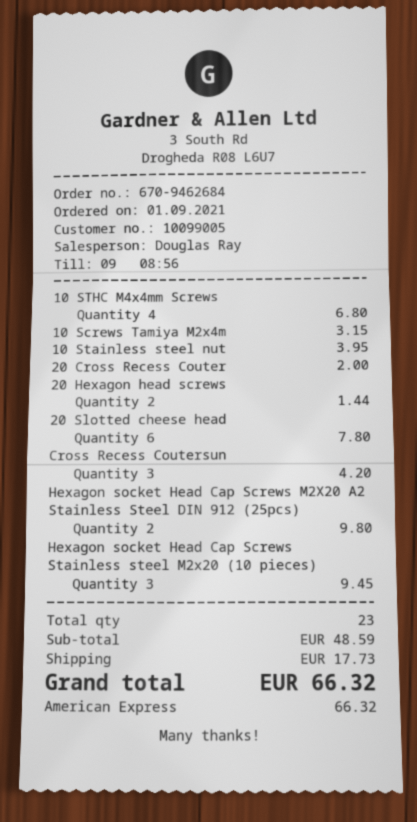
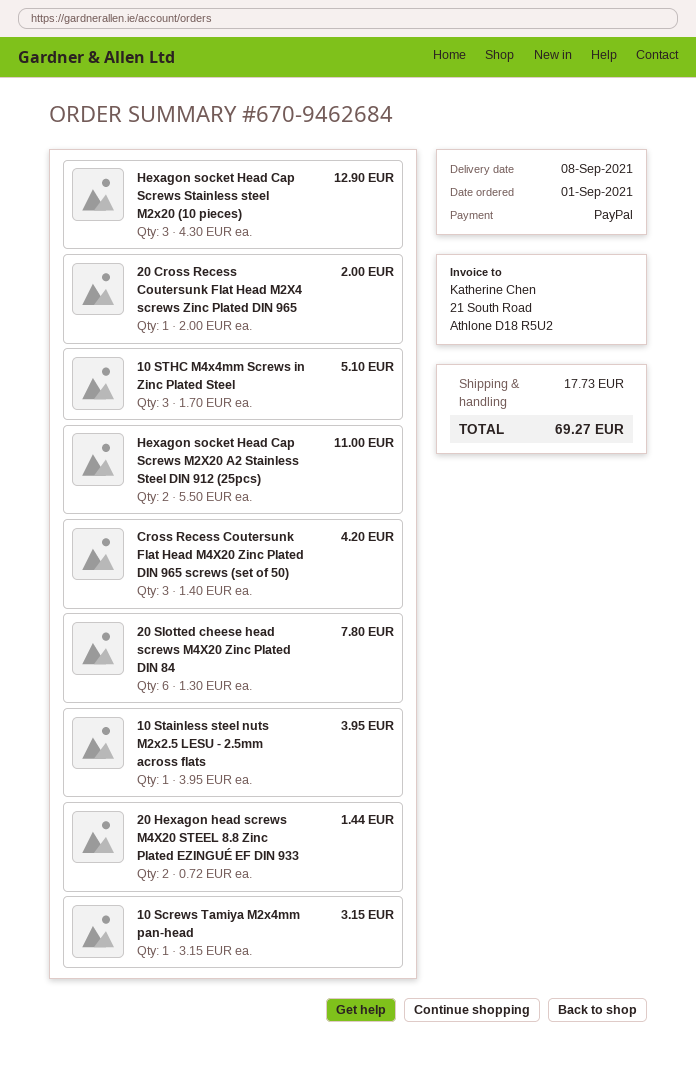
payment method: American Express -> PayPal
10 STHC M4x4mm Screws: 4 for 6.80 -> 3 for 5.10
Hexagon socket Head Cap Screws M2X20 A2 Stainless Steel DIN 912 (25pcs): 2 for 9.80 -> 2 for 11.00
Hexagon socket Head Cap Screws Stainless steel M2x20 (10 pieces): 3 for 9.45 -> 3 for 12.90
total: 66.32 -> 69.27

